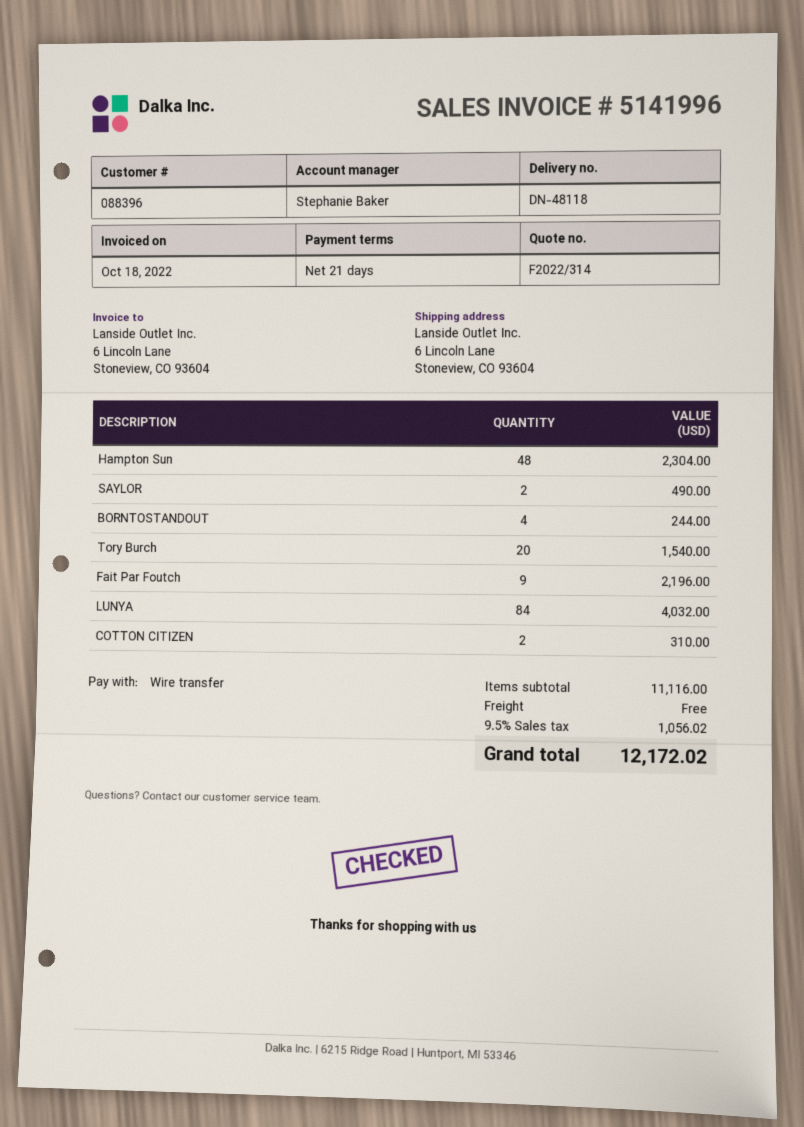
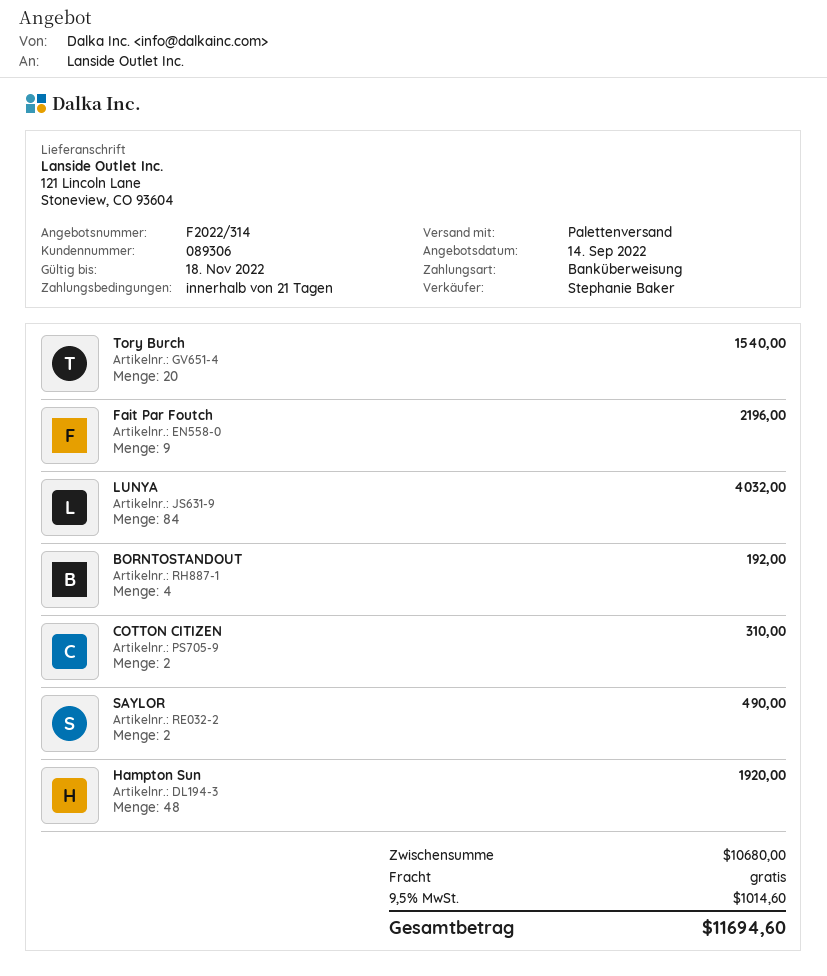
customer number: 088396 -> 089306
ship to: 6 Lincoln Lane, Stoneview, CO 93604 -> 121 Lincoln Lane, Stoneview, CO 93604
Hampton Sun: 48 for 2304.00 -> 48 for 1920.00
BORNTOSTANDOUT: 4 for 244.00 -> 4 for 192.00
subtotal: 11116.00 -> 10680.00
tax: 9.5% = 1056.02 -> 9.5% = 1014.60
total: 12172.02 -> 11694.60

